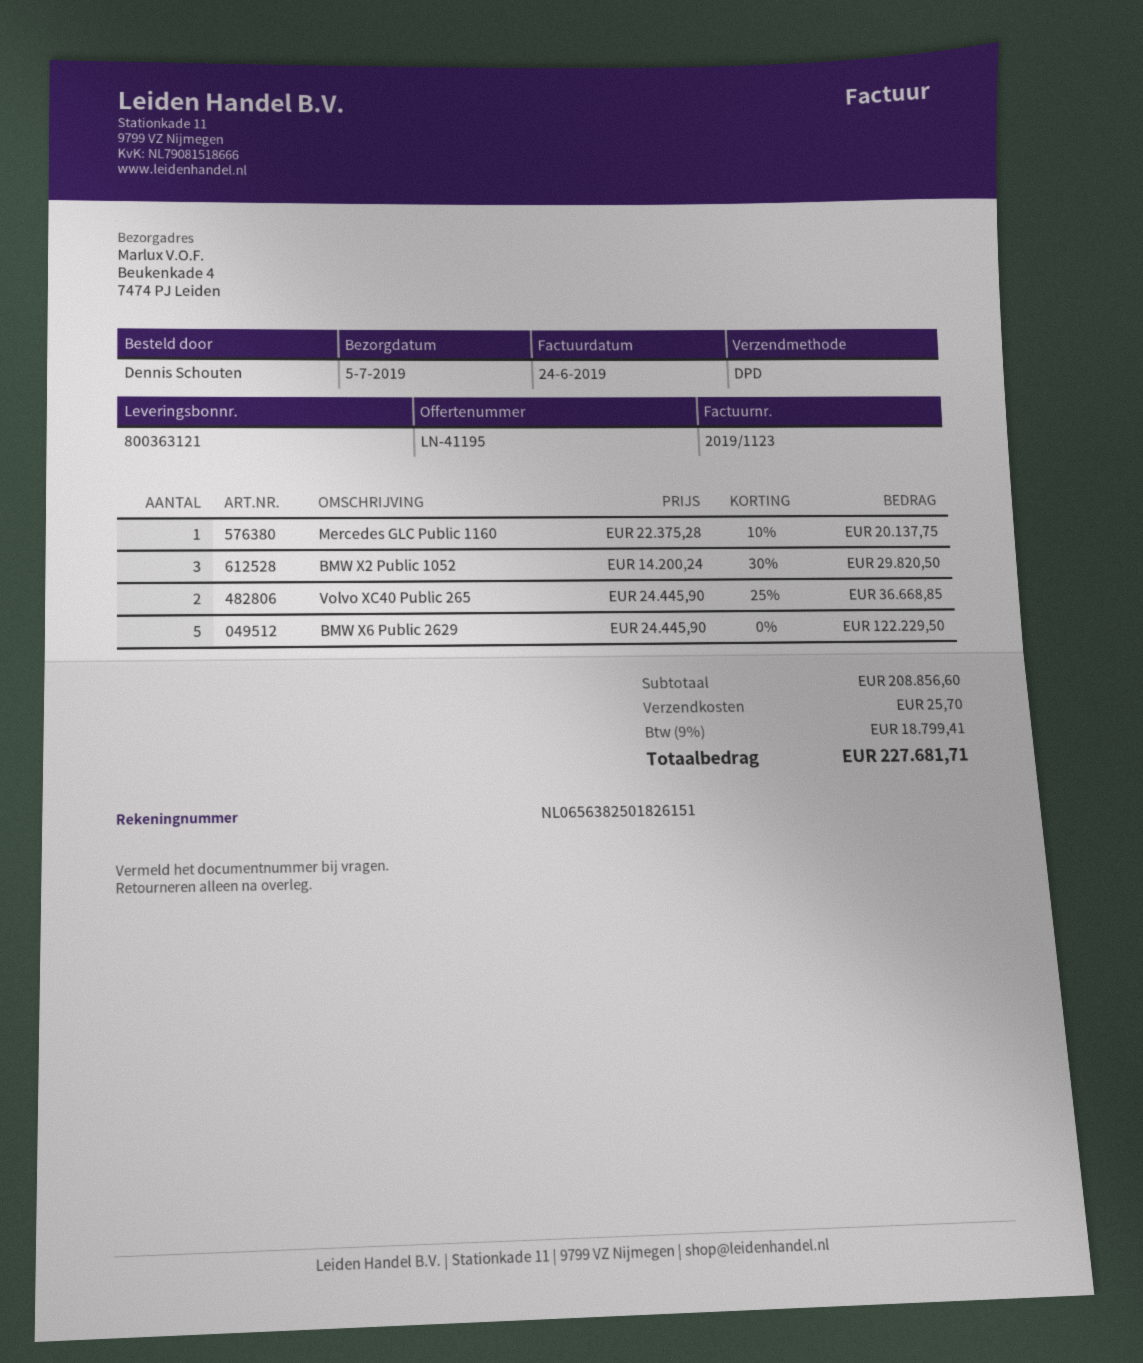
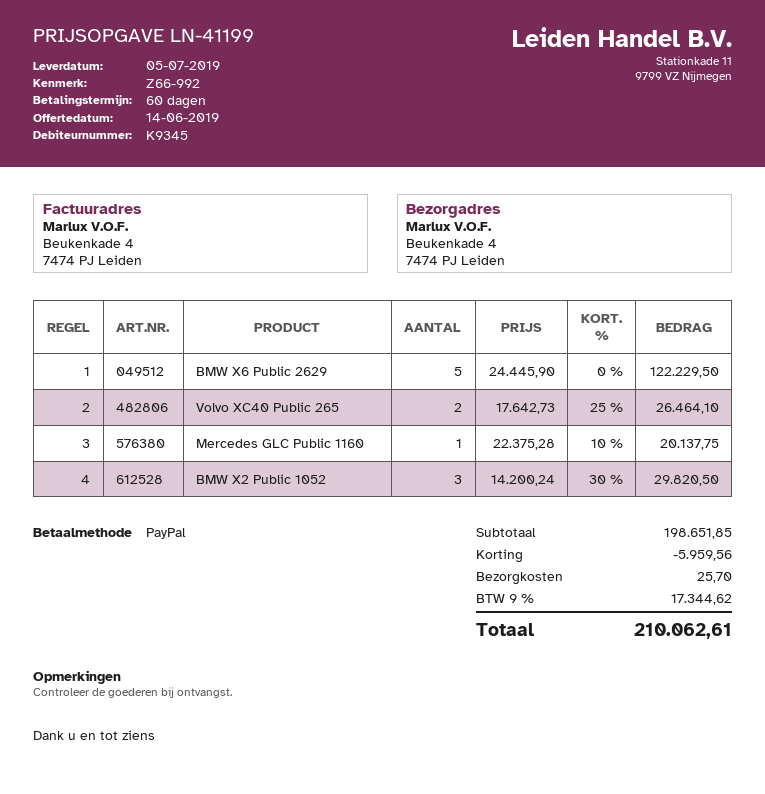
quote number: LN-41195 -> LN-41199
Volvo XC40 Public 265: 2 x 24445.90 - 25% = 36668.85 -> 2 x 17642.73 - 25% = 26464.10
subtotal: 208856.60 -> 198651.85
discount: none -> 5959.56
tax: 9% = 18799.41 -> 9% = 17344.62
total: 227681.71 -> 210062.61

